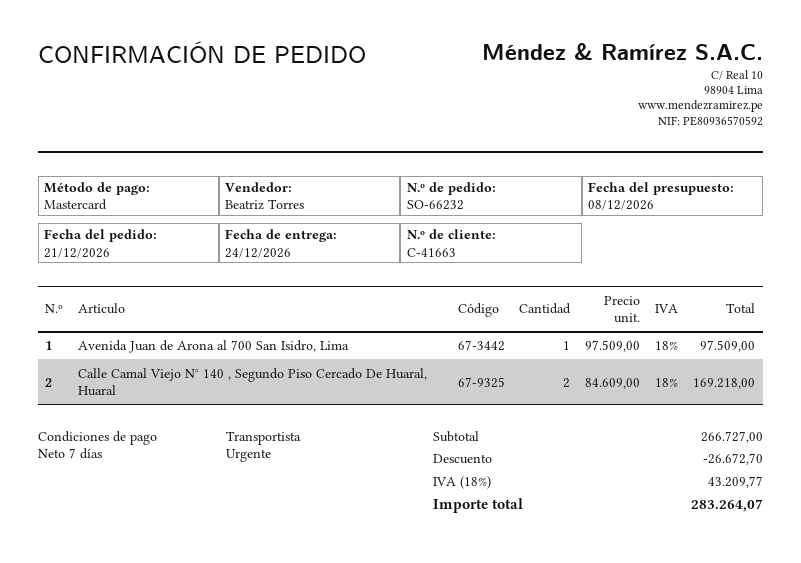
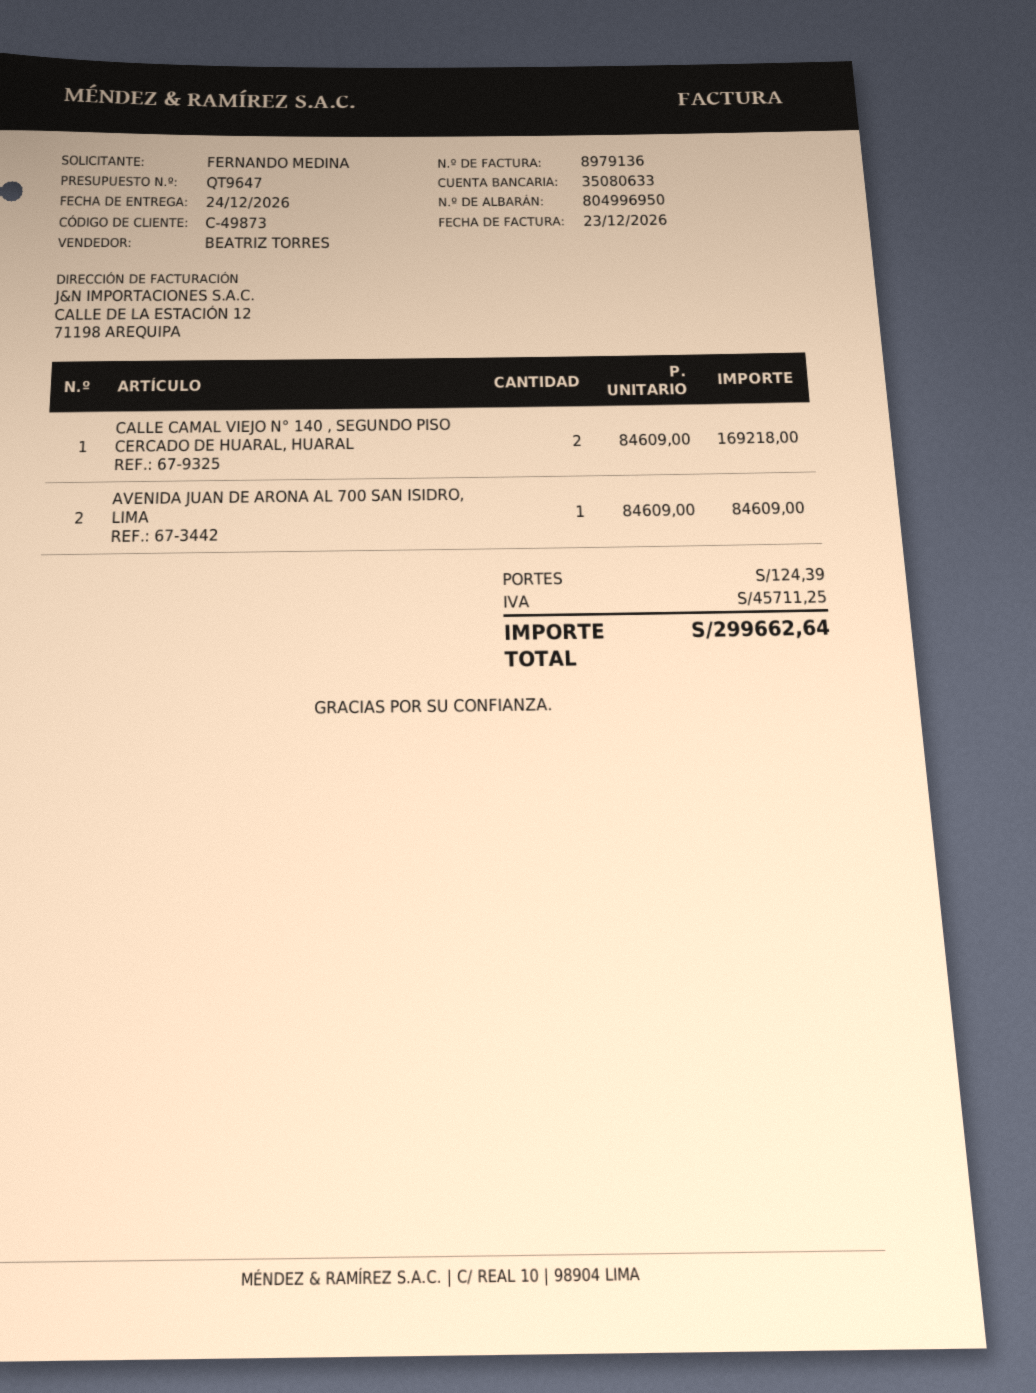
customer number: C-41663 -> C-49873
Avenida Juan de Arona al 700 San Isidro, Lima: 1 x 97509.00 = 97509.00 -> 1 x 84609.00 = 84609.00
discount: 26672.70 -> none
shipping: none -> 124.39
tax: 43209.77 -> 45711.25
total: 283264.07 -> 299662.64

